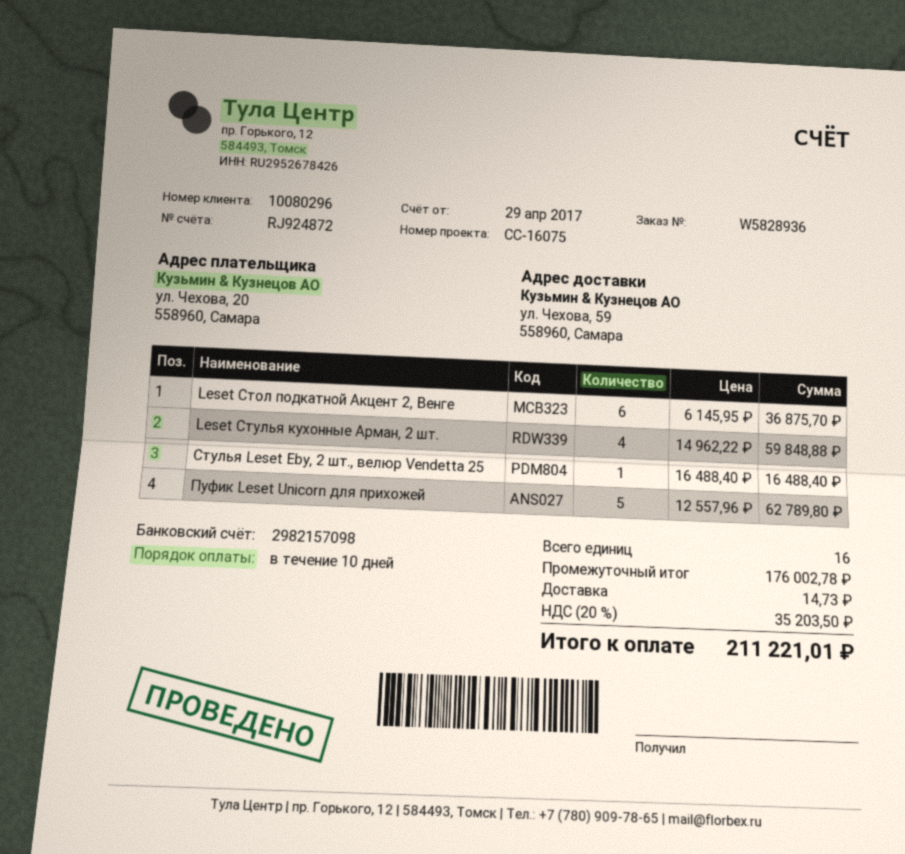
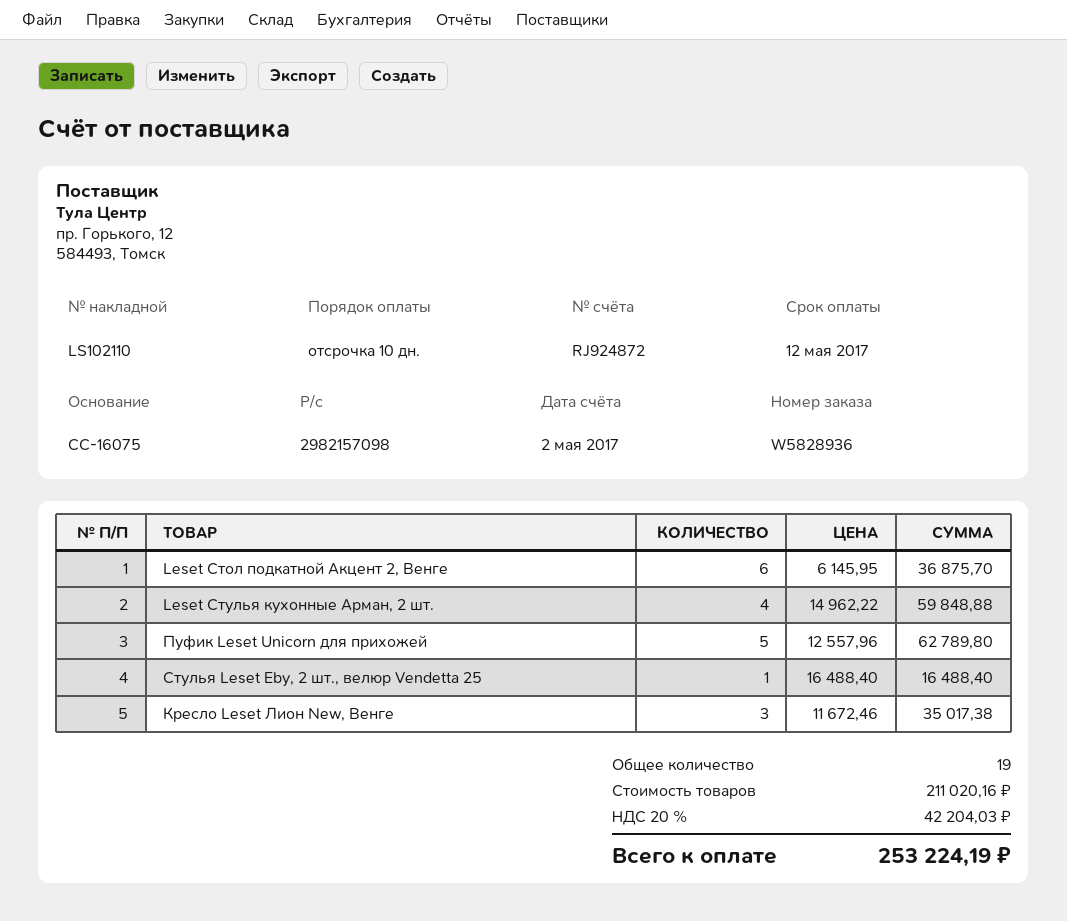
invoice date: 2017-04-29 -> 2017-05-02
Кресло Leset Лион New, Венге: none -> 3 x 11672.46 = 35017.38
total quantity: 16 -> 19
subtotal: 176002.78 -> 211020.16
shipping: 14.73 -> none
tax: 20% = 35203.50 -> 20% = 42204.03
total: 211221.01 -> 253224.19

